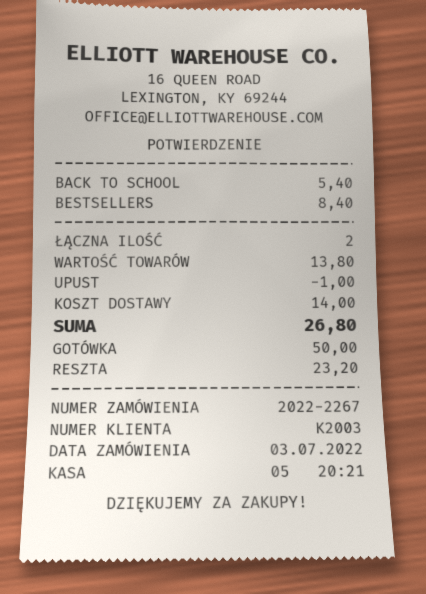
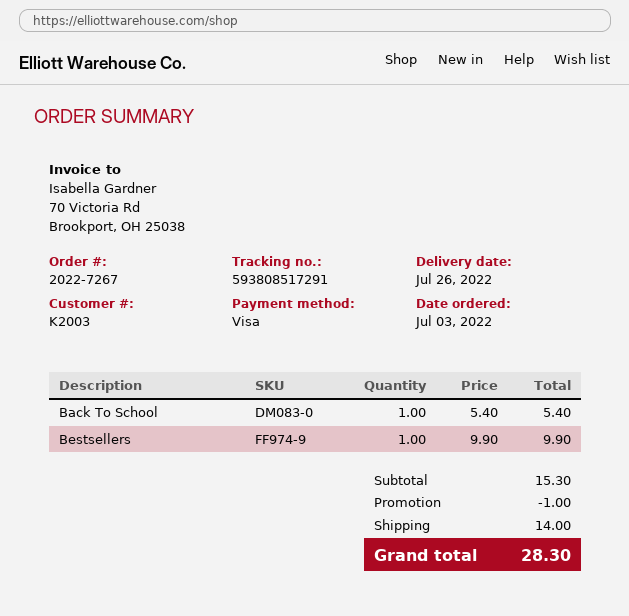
order number: 2022-2267 -> 2022-7267
payment method: cash -> Visa
BESTSELLERS: 1 x 8.40 = 8.40 -> 1 x 9.90 = 9.90
subtotal: 13.80 -> 15.30
total: 26.80 -> 28.30

